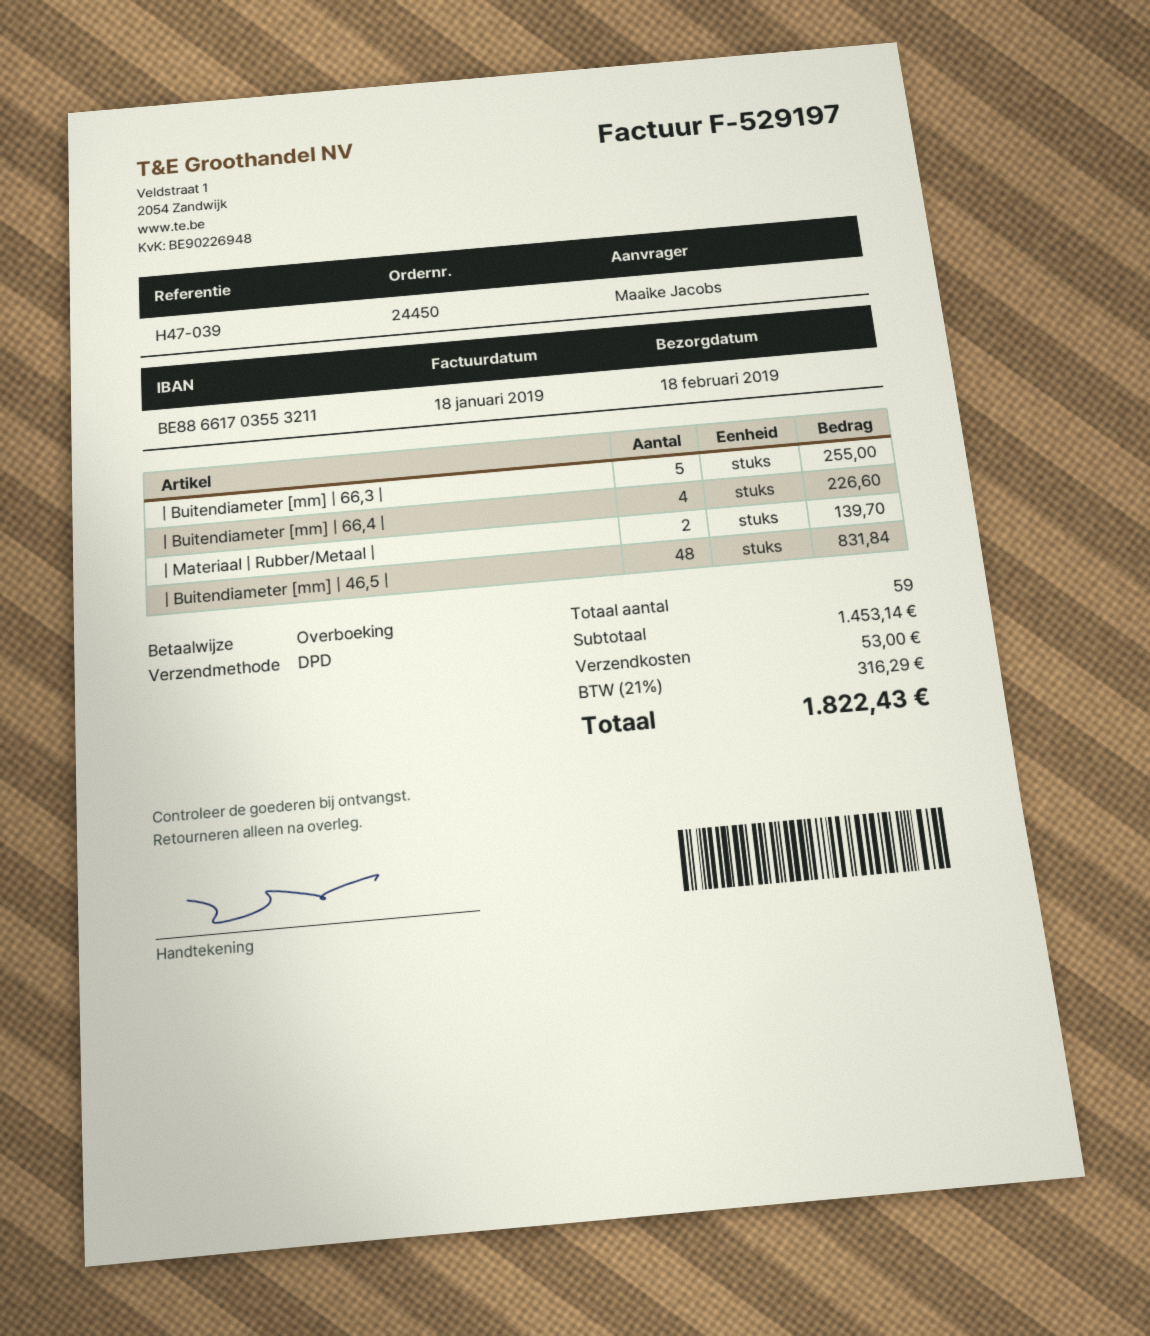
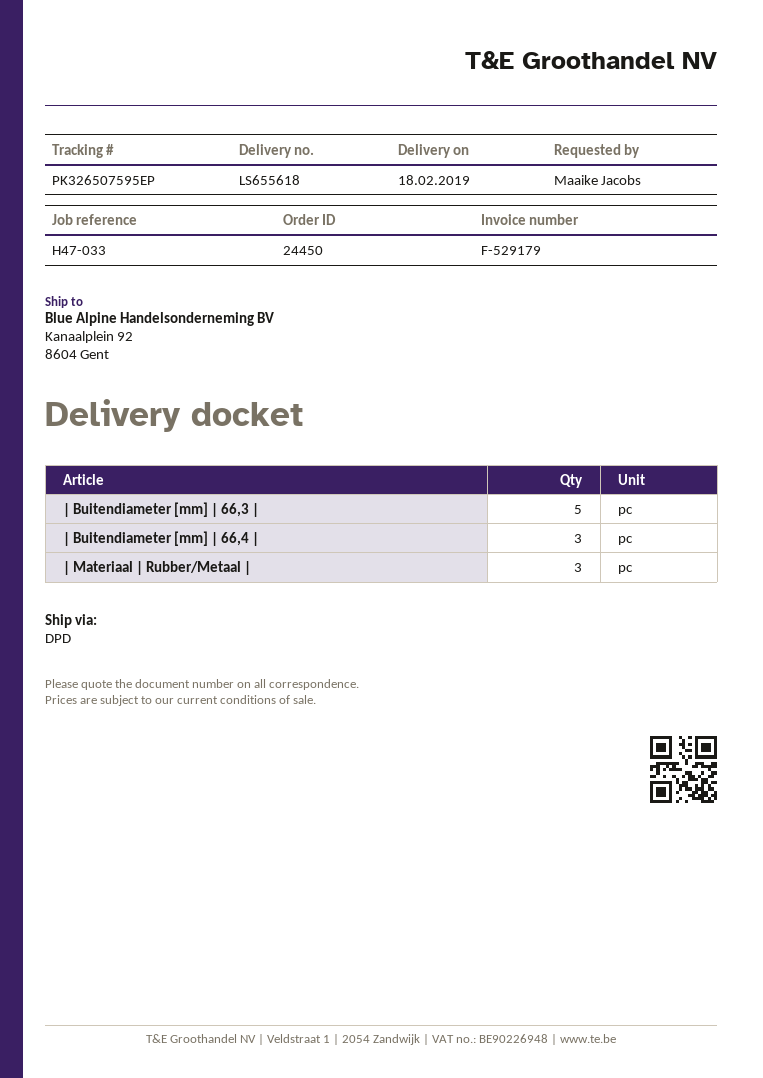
invoice number: F-529197 -> F-529179
reference: H47-039 -> H47-033
| Buitendiameter [mm] | 66,4 |: 4 -> 3
| Materiaal | Rubber/Metaal |: 2 -> 3
| Buitendiameter [mm] | 46,5 |: 48 -> none

